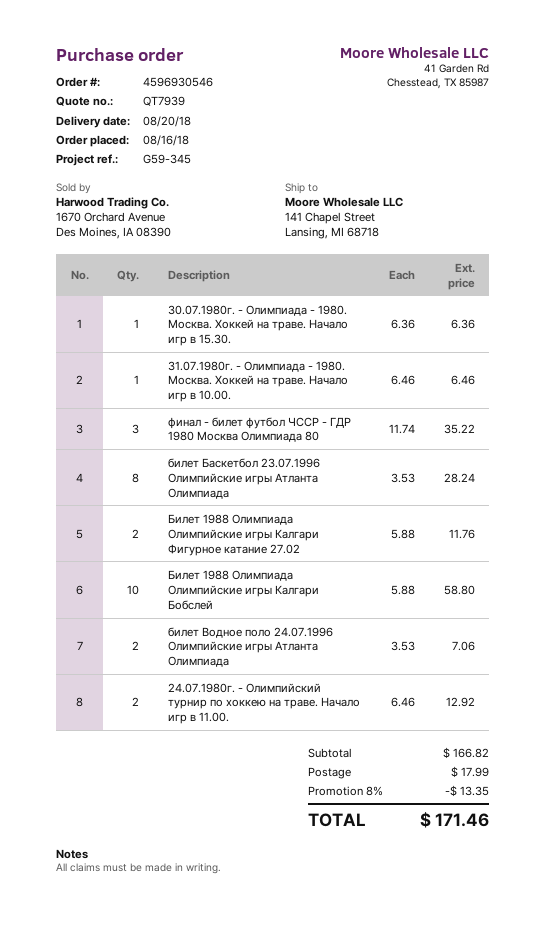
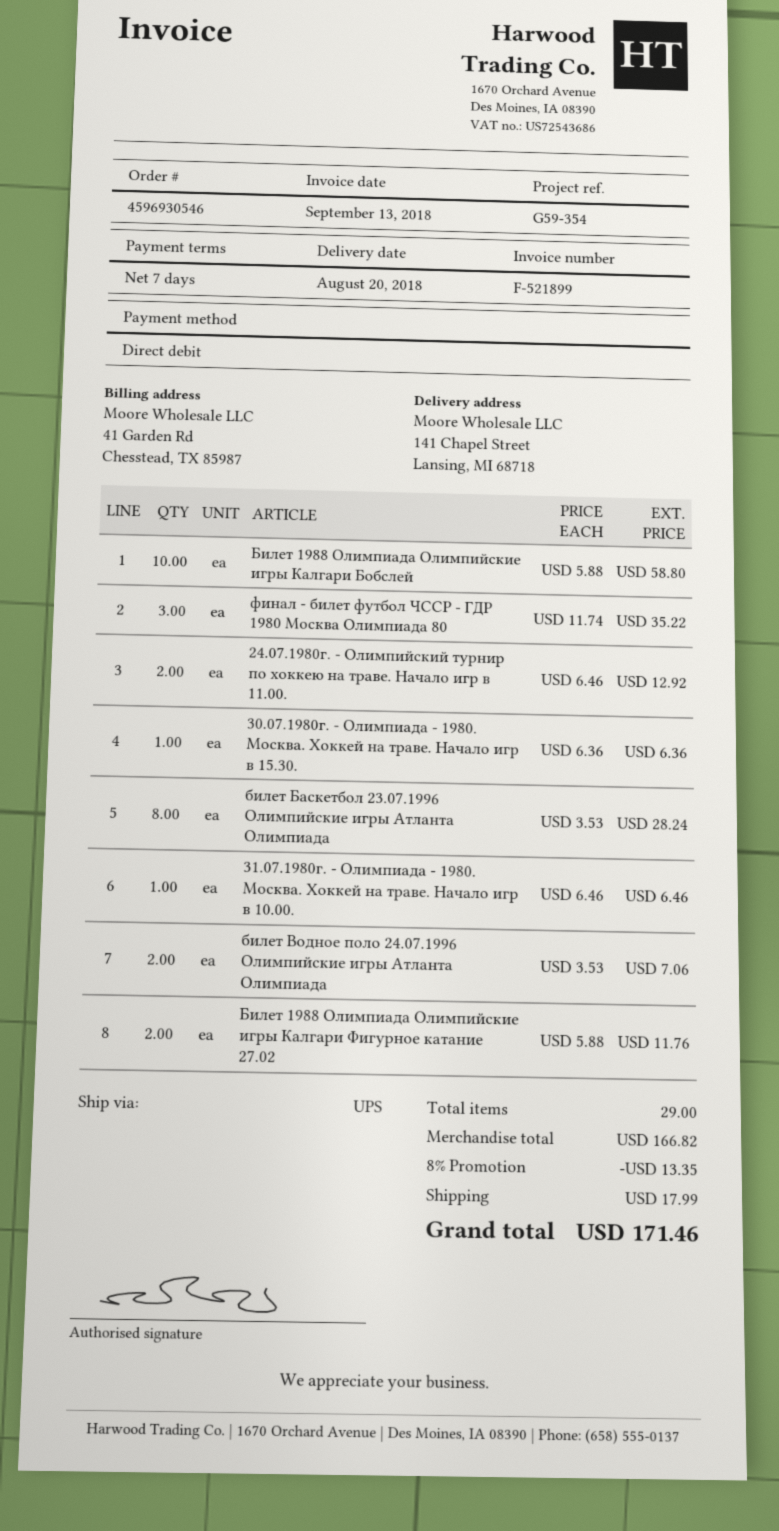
reference: G59-345 -> G59-354

